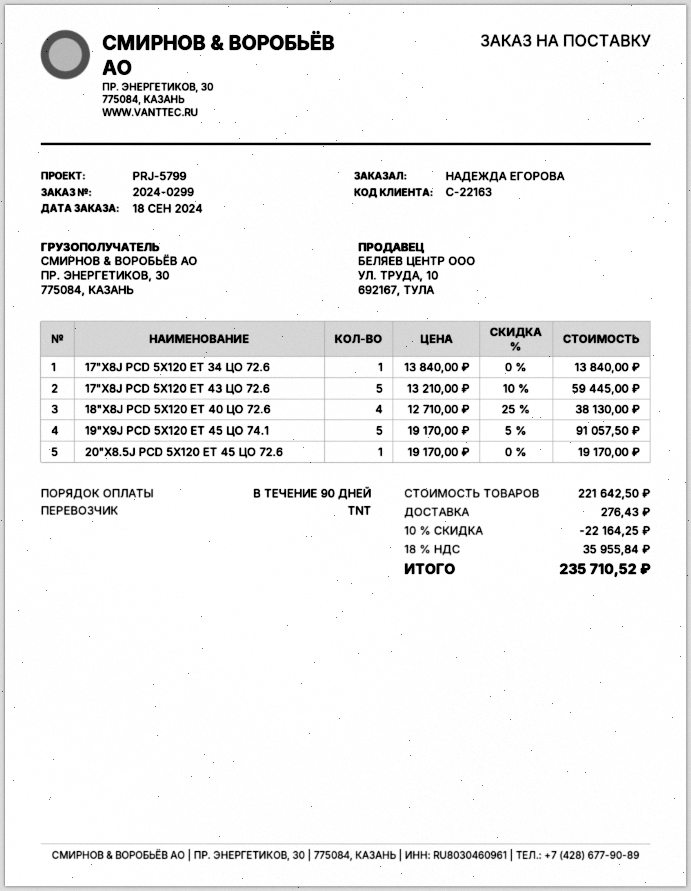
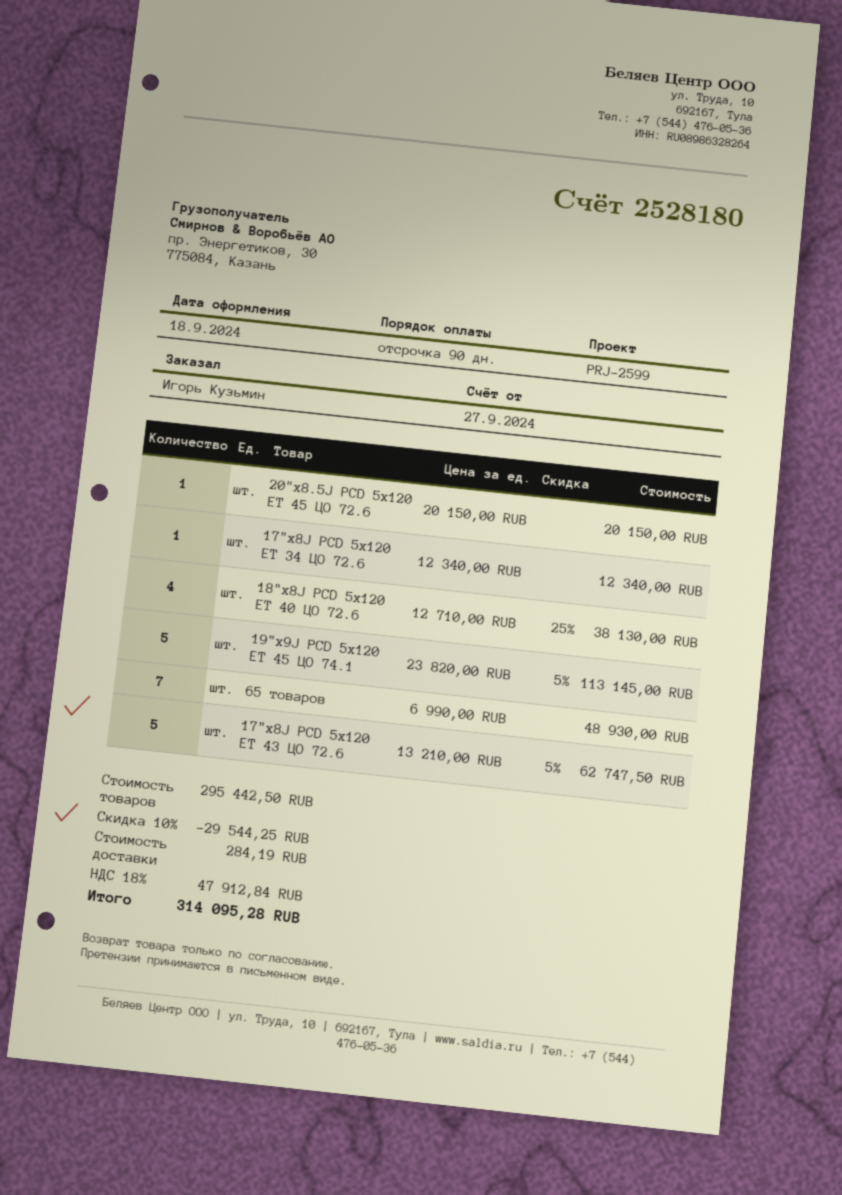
reference: PRJ-5799 -> PRJ-2599
ordered by: НАДЕЖДА ЕГОРОВА -> Игорь Кузьмин
17"X8J PCD 5X120 ЕТ 34 ЦО 72.6: 1 x 13840.00 = 13840.00 -> 1 x 12340.00 = 12340.00
17"X8J PCD 5X120 ЕТ 43 ЦО 72.6: 5 x 13210.00 - 10% = 59445.00 -> 5 x 13210.00 - 5% = 62747.50
19"X9J PCD 5X120 ЕТ 45 ЦО 74.1: 5 x 19170.00 - 5% = 91057.50 -> 5 x 23820.00 - 5% = 113145.00
20"X8.5J PCD 5X120 ЕТ 45 ЦО 72.6: 1 x 19170.00 = 19170.00 -> 1 x 20150.00 = 20150.00
65 товаров: none -> 7 x 6990.00 = 48930.00
subtotal: 221642.50 -> 295442.50
discount: 10% = 22164.25 -> 10% = 29544.25
shipping: 276.43 -> 284.19
tax: 18% = 35955.84 -> 18% = 47912.84
total: 235710.52 -> 314095.28

